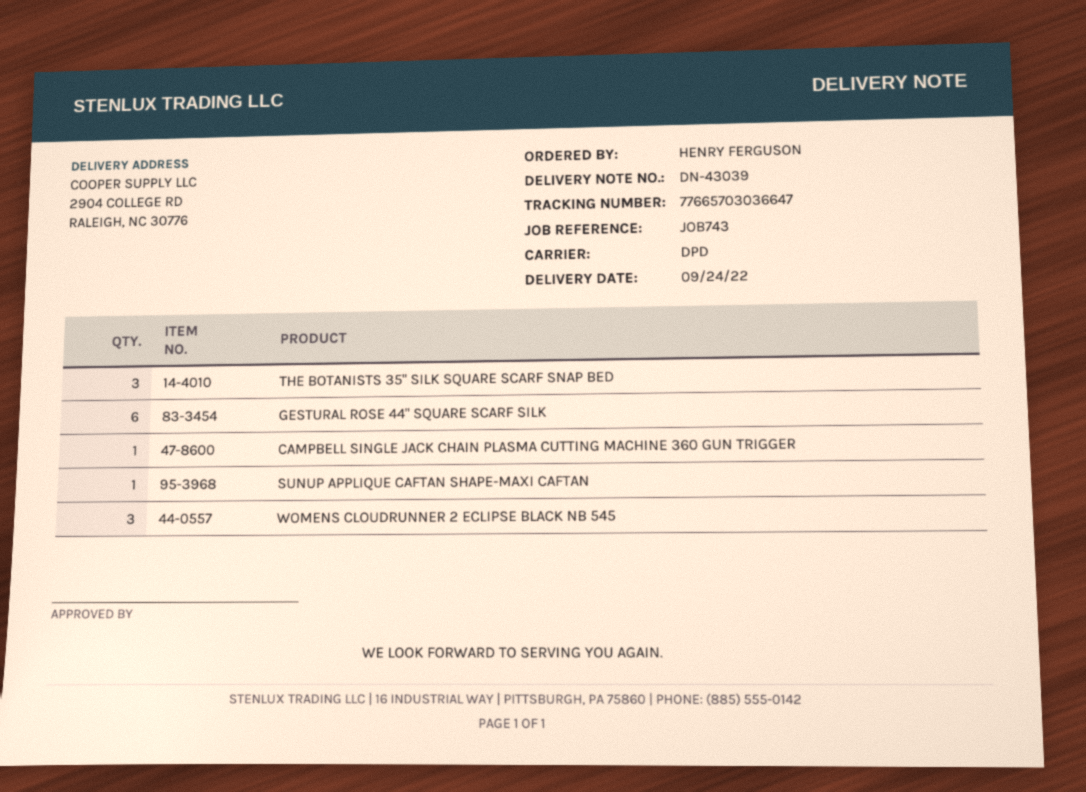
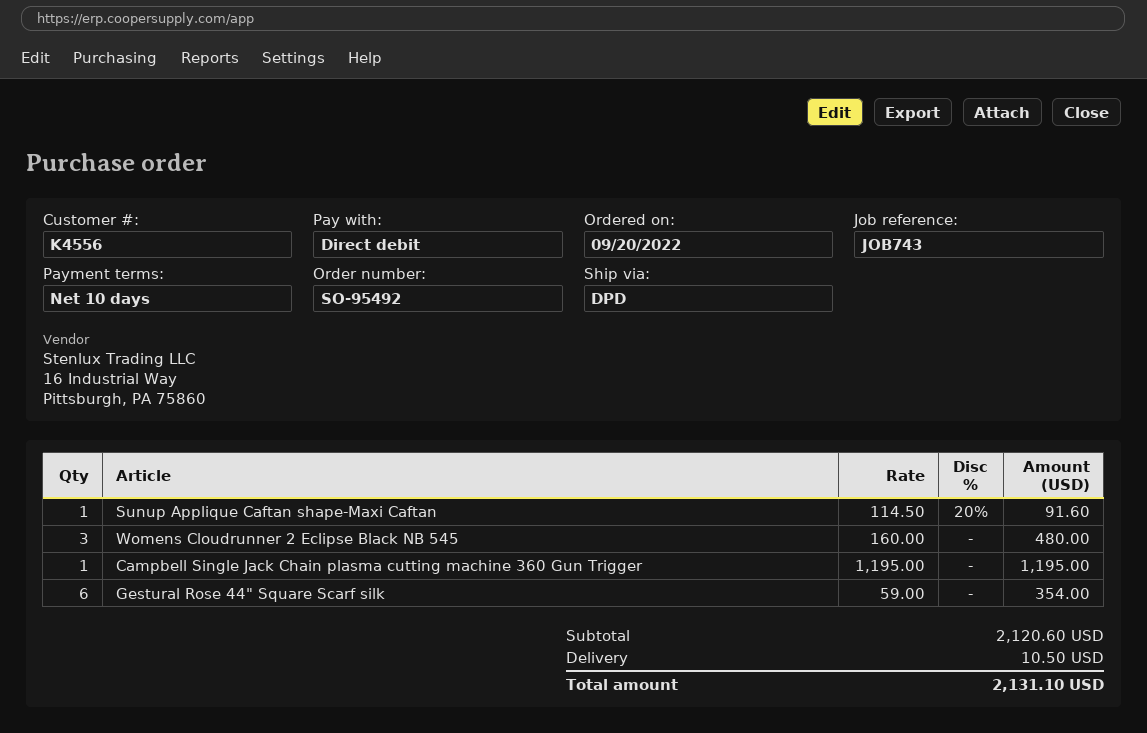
THE BOTANISTS 35" SILK SQUARE SCARF SNAP BED: 3 -> none

